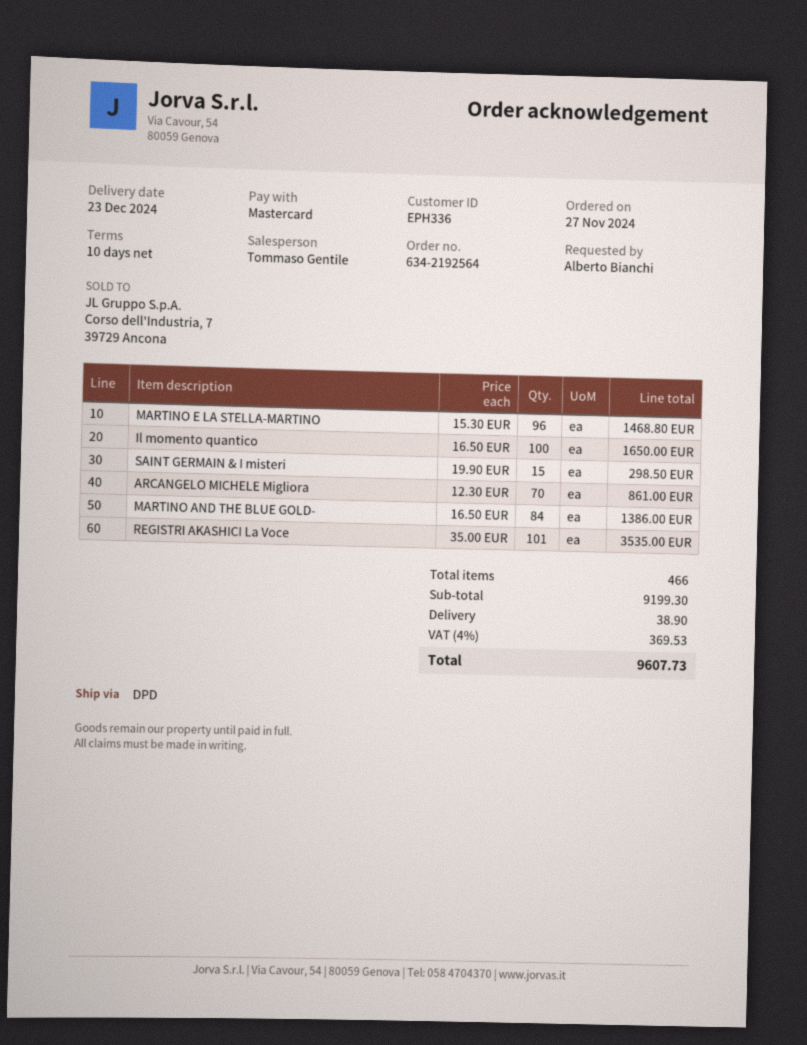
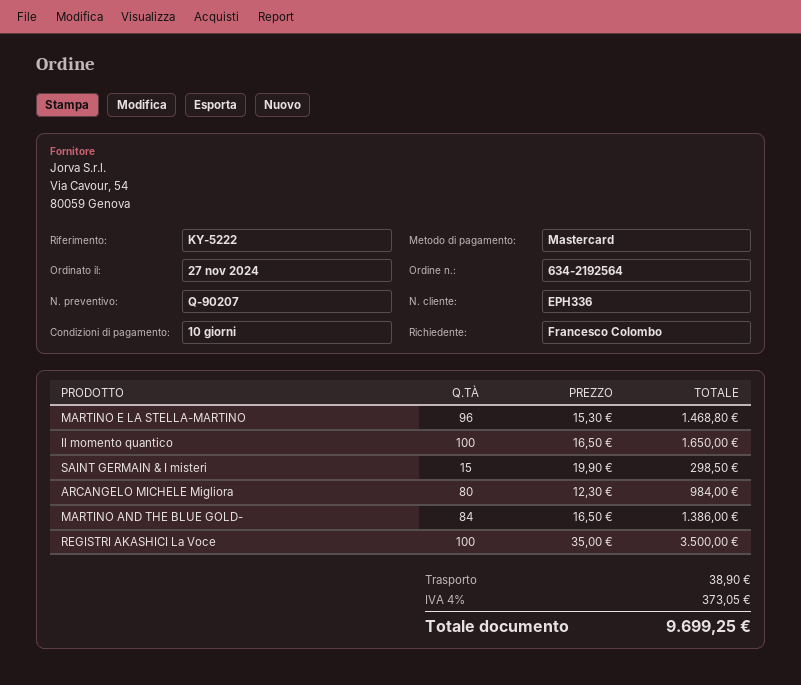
ordered by: Alberto Bianchi -> Francesco Colombo
ARCANGELO MICHELE Migliora: 70 x 12.30 = 861.00 -> 80 x 12.30 = 984.00
REGISTRI AKASHICI La Voce: 101 x 35.00 = 3535.00 -> 100 x 35.00 = 3500.00
tax: 4% = 369.53 -> 4% = 373.05
total: 9607.73 -> 9699.25

